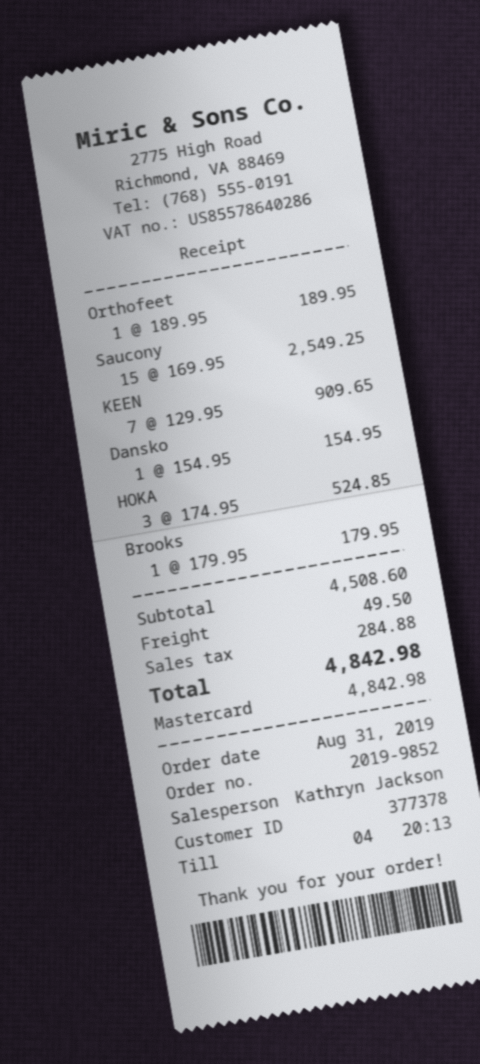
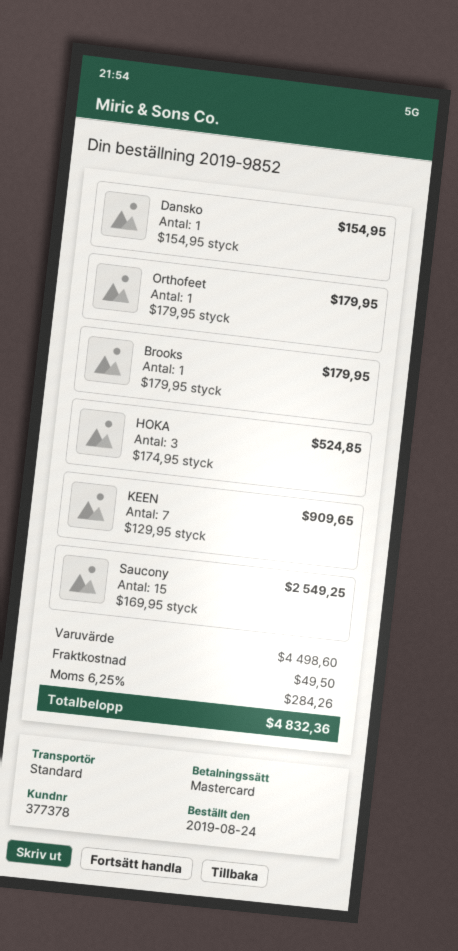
order date: 2019-08-31 -> 2019-08-24
Orthofeet: 1 x 189.95 = 189.95 -> 1 x 179.95 = 179.95
subtotal: 4508.60 -> 4498.60
tax: 284.88 -> 284.26
total: 4842.98 -> 4832.36

